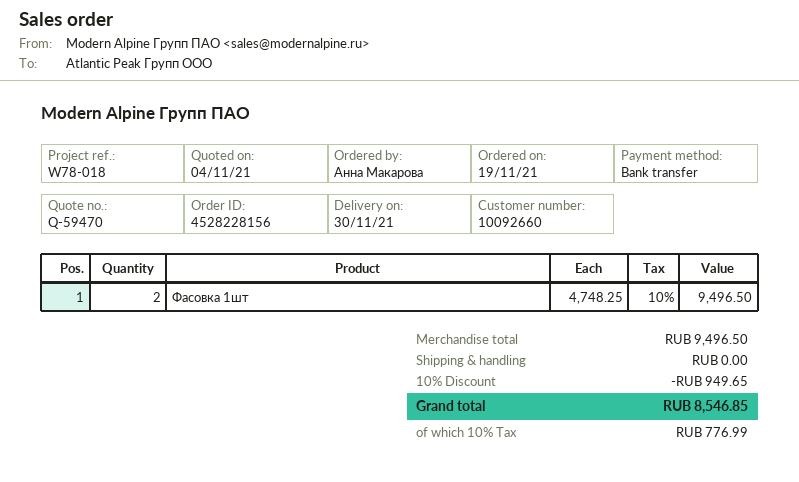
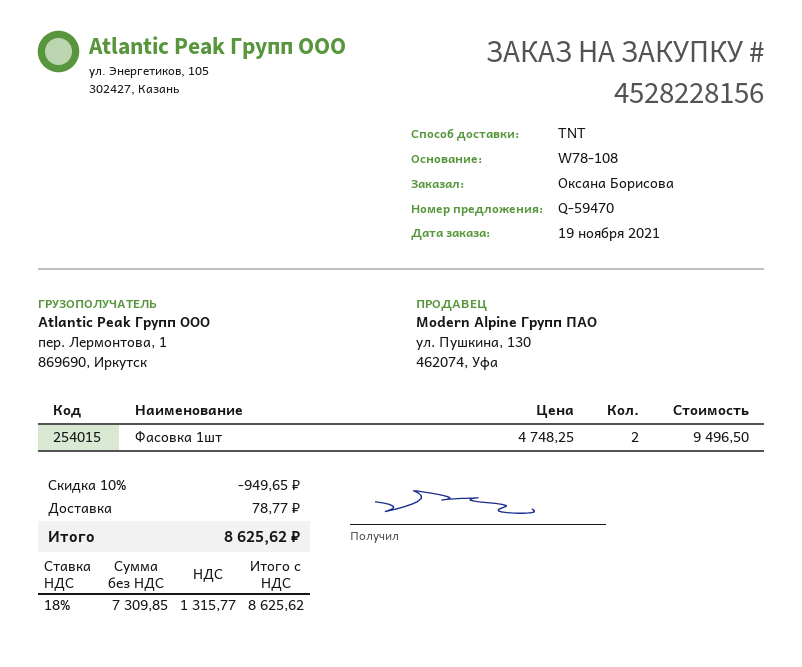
reference: W78-018 -> W78-108
ordered by: Анна Макарова -> Оксана Борисова
shipping: 0.00 -> 78.77
tax: 10% = 776.99 -> 18% = 1315.77
total: 8546.85 -> 8625.62

